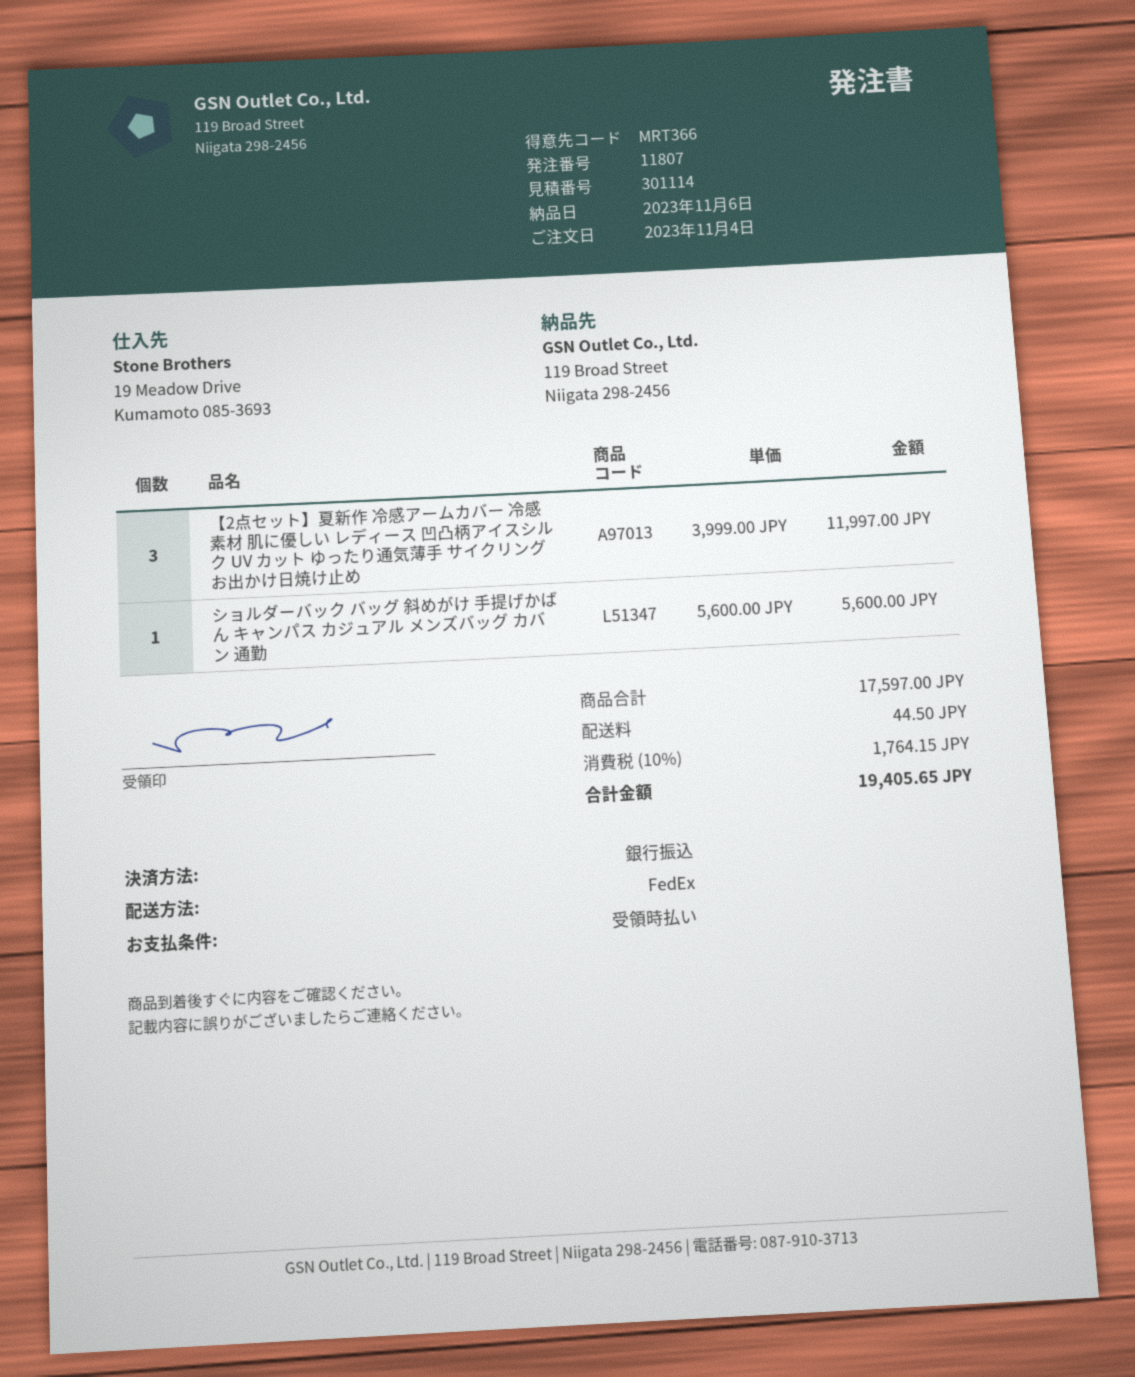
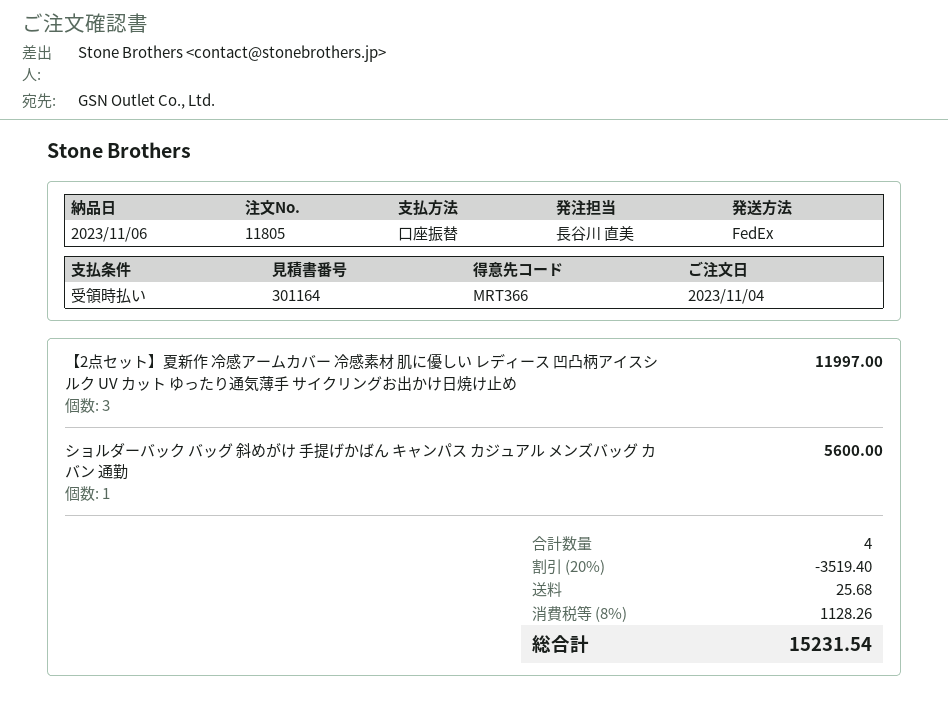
quote number: 301114 -> 301164
order number: 11807 -> 11805
payment method: bank transfer -> direct debit
discount: none -> 20% = 3519.40
shipping: 44.50 -> 25.68
tax: 10% = 1764.15 -> 8% = 1128.26
total: 19405.65 -> 15231.54

